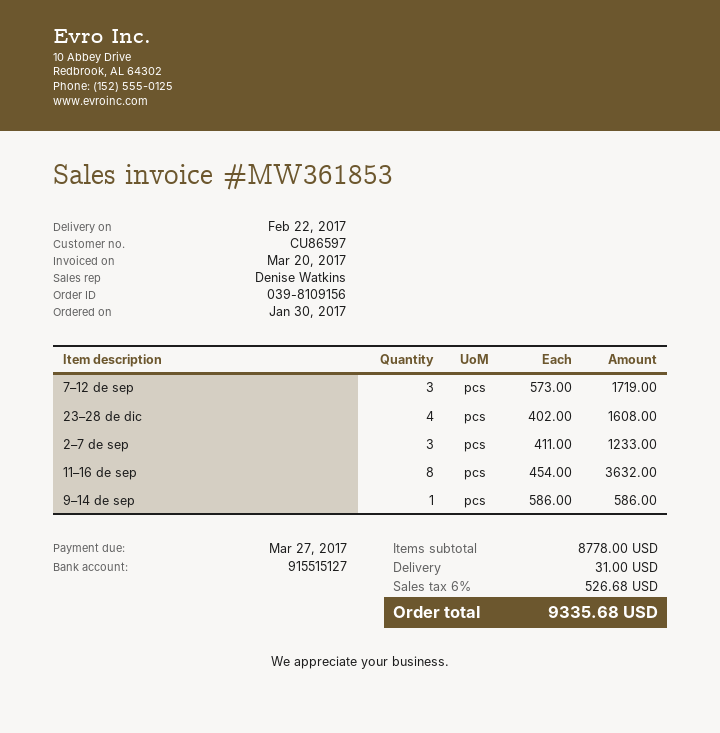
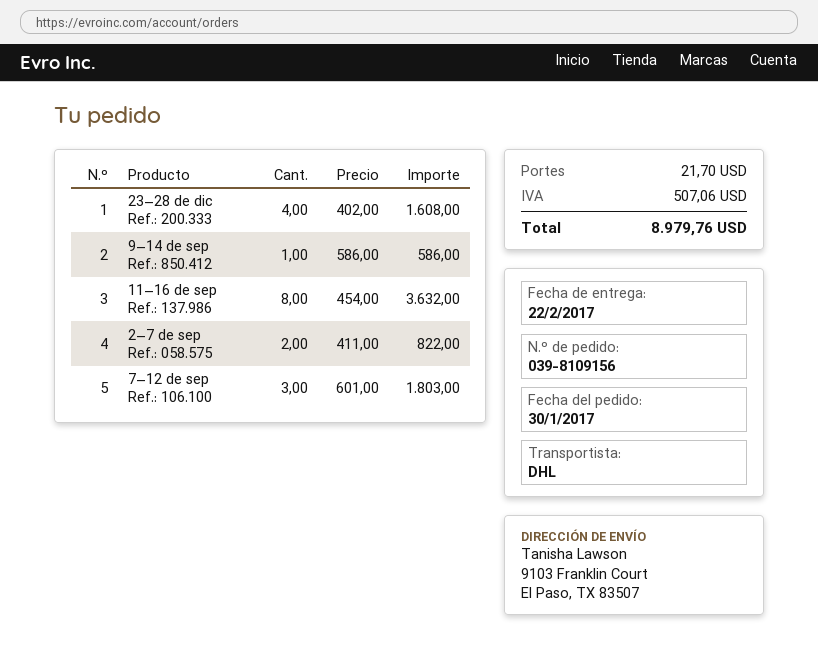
7–12 de sep: 3 x 573.00 = 1719.00 -> 3 x 601.00 = 1803.00
2–7 de sep: 3 x 411.00 = 1233.00 -> 2 x 411.00 = 822.00
shipping: 31.00 -> 21.70
tax: 526.68 -> 507.06
total: 9335.68 -> 8979.76

